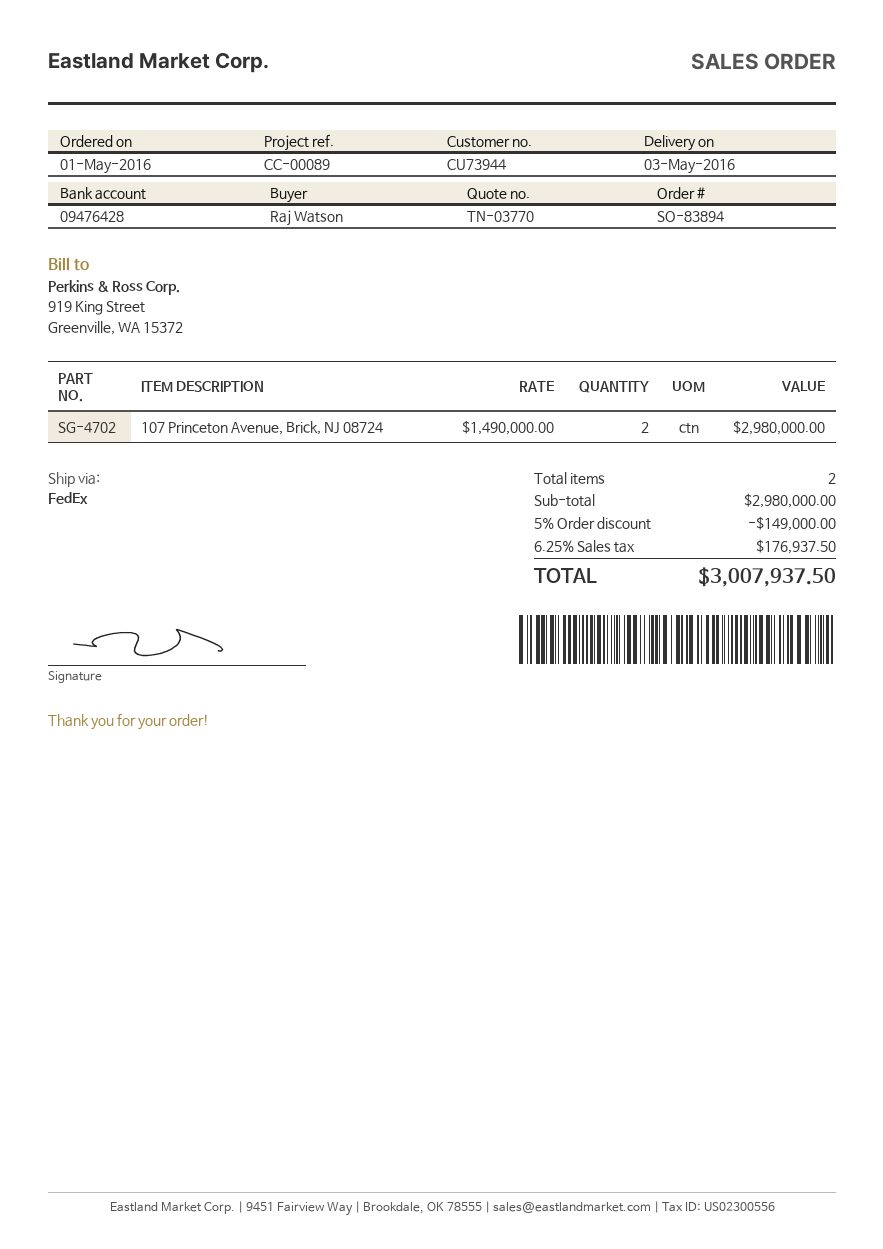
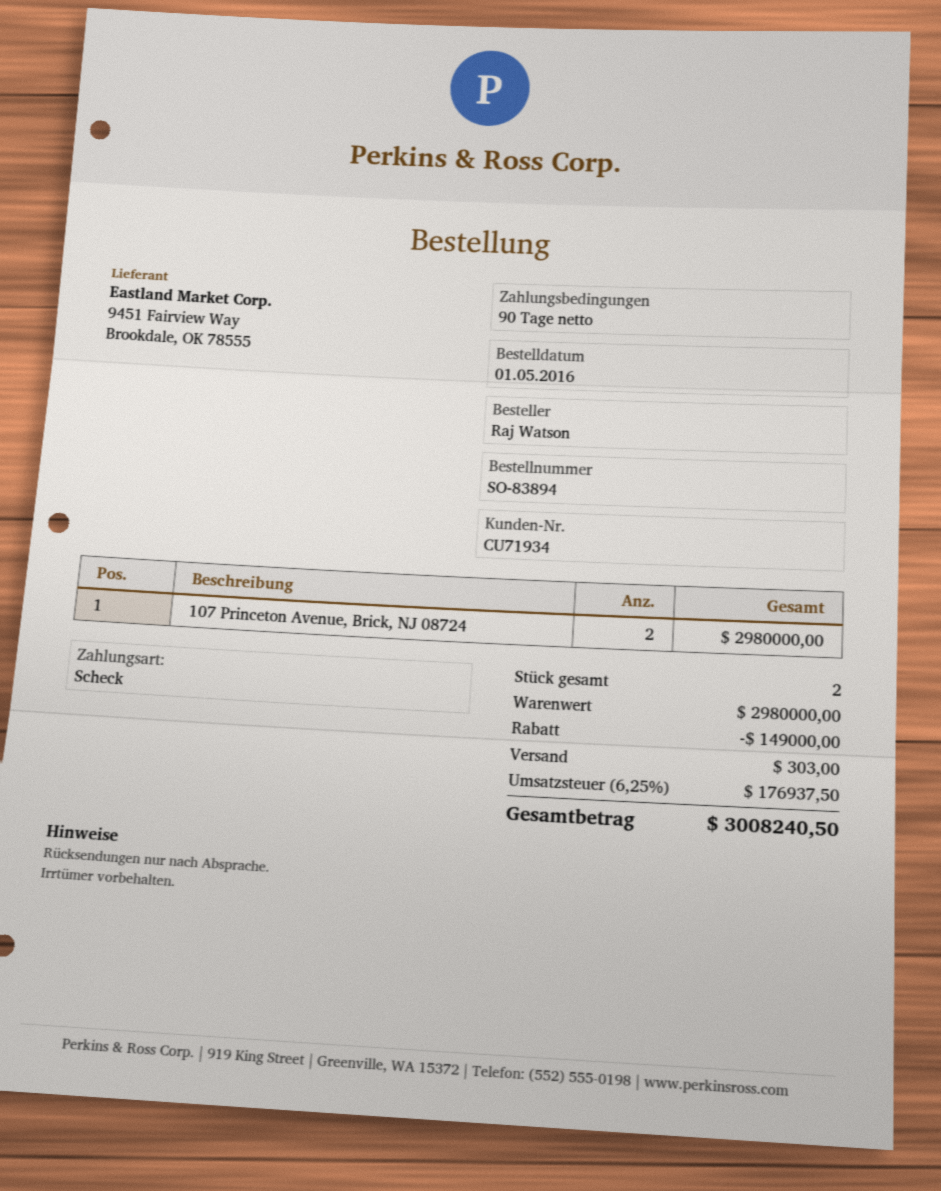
customer number: CU73944 -> CU71934
shipping: none -> 303.00
total: 3007937.50 -> 3008240.50

